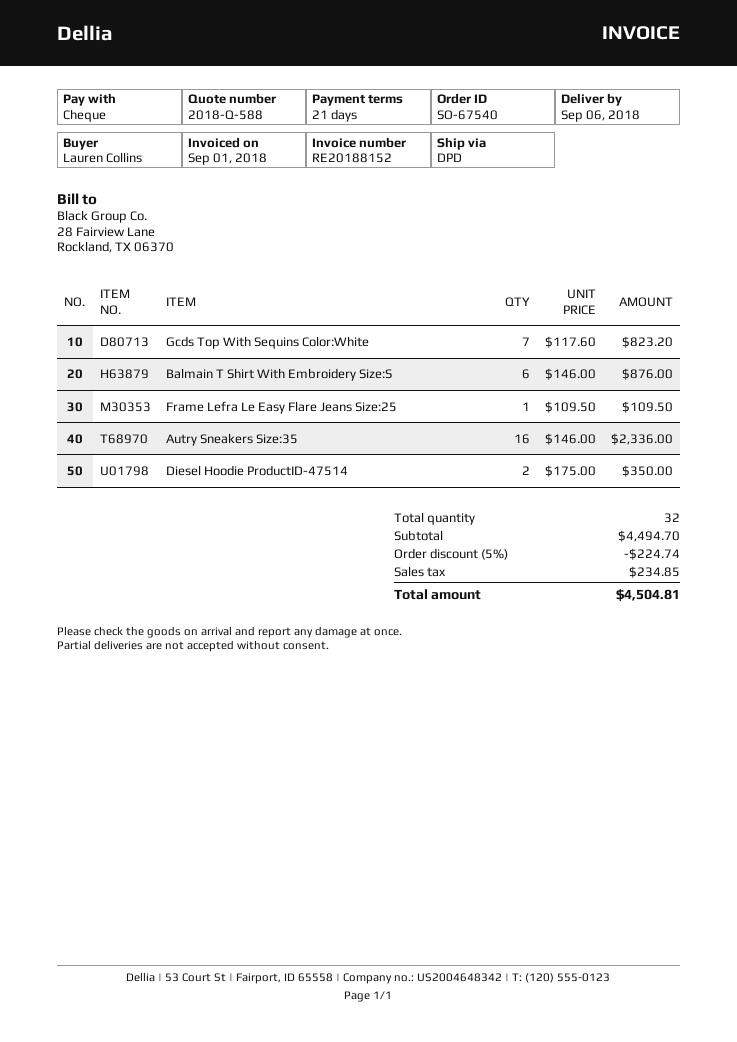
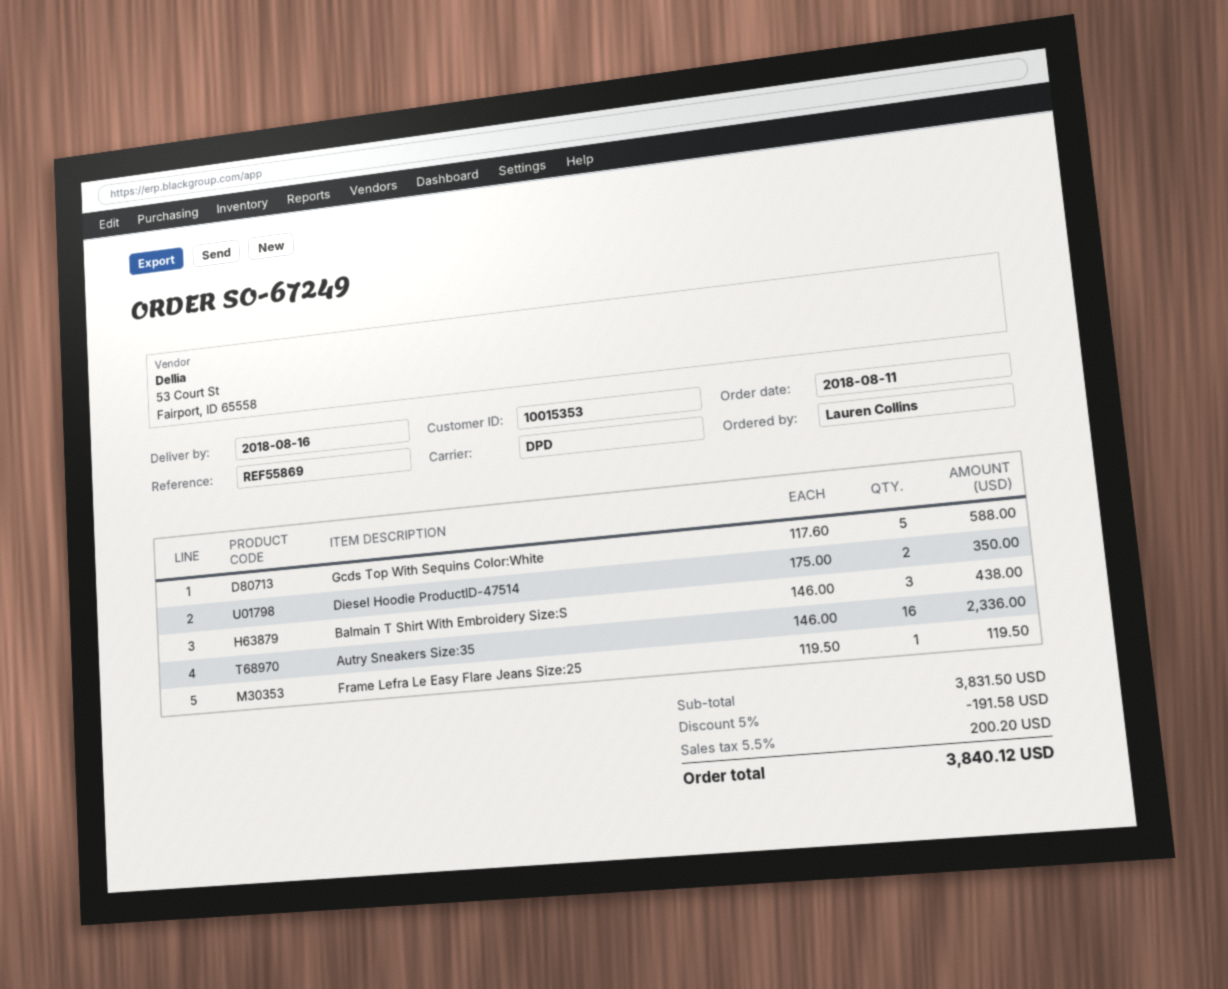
order number: SO-67540 -> SO-67249
delivery date: 2018-09-06 -> 2018-08-16
Gcds Top With Sequins Color:White: 7 x 117.60 = 823.20 -> 5 x 117.60 = 588.00
Balmain T Shirt With Embroidery Size:S: 6 x 146.00 = 876.00 -> 3 x 146.00 = 438.00
Frame Lefra Le Easy Flare Jeans Size:25: 1 x 109.50 = 109.50 -> 1 x 119.50 = 119.50
subtotal: 4494.70 -> 3831.50
discount: 5% = 224.74 -> 5% = 191.58
tax: 234.85 -> 200.20
total: 4504.81 -> 3840.12

